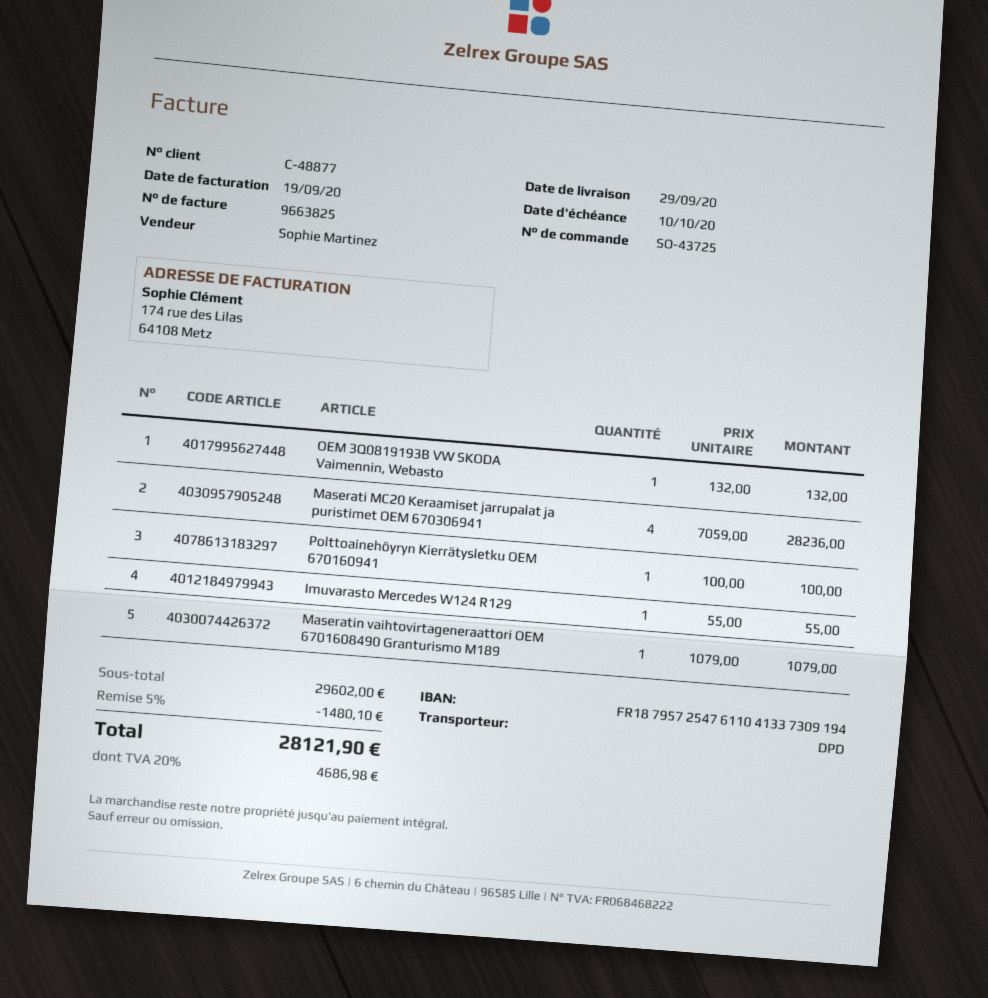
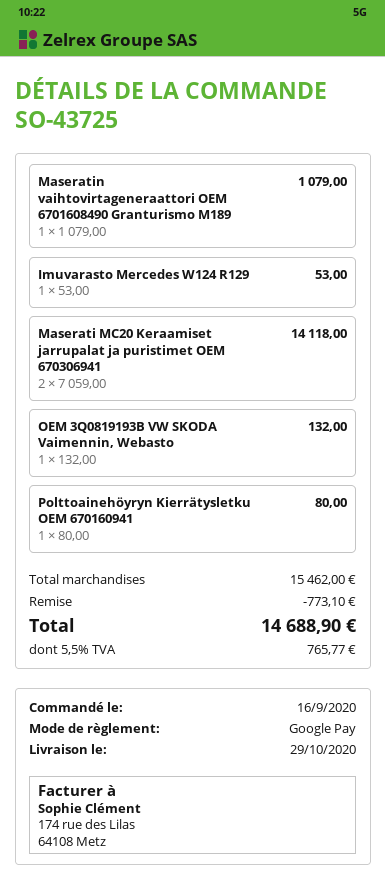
delivery date: 2020-09-29 -> 2020-10-29
Maserati MC20 Keraamiset jarrupalat ja puristimet OEM 670306941: 4 x 7059.00 = 28236.00 -> 2 x 7059.00 = 14118.00
Polttoainehöyryn Kierrätysletku OEM 670160941: 1 x 100.00 = 100.00 -> 1 x 80.00 = 80.00
Imuvarasto Mercedes W124 R129: 1 x 55.00 = 55.00 -> 1 x 53.00 = 53.00
subtotal: 29602.00 -> 15462.00
discount: 1480.10 -> 773.10
tax: 20% = 4686.98 -> 5.5% = 765.77
total: 28121.90 -> 14688.90

